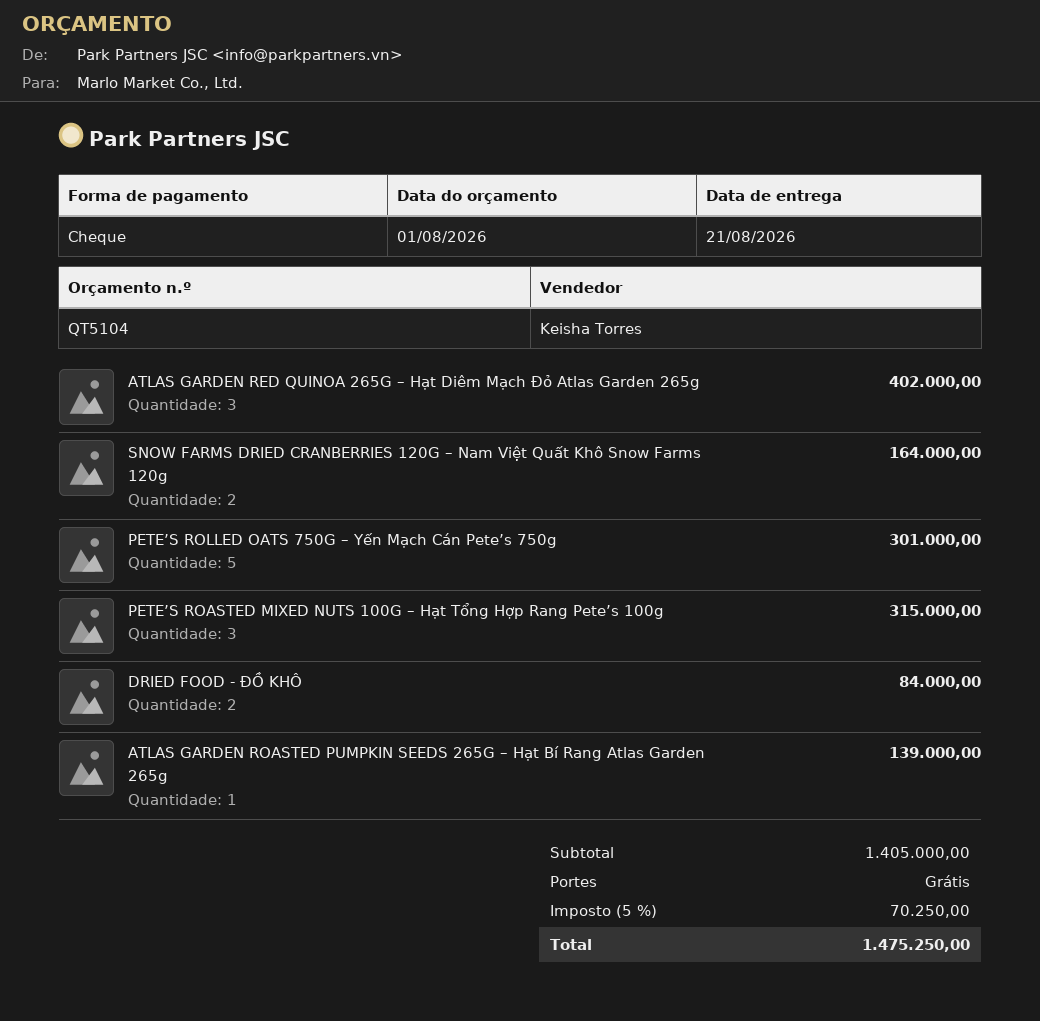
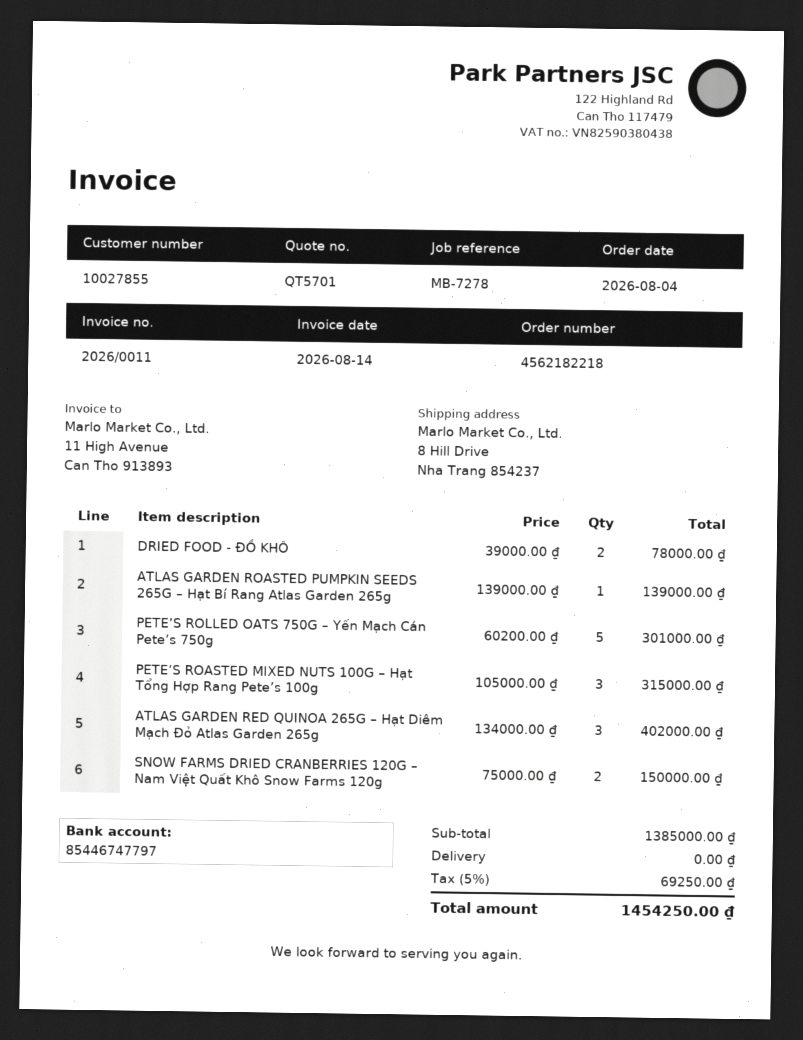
quote number: QT5104 -> QT5701
SNOW FARMS DRIED CRANBERRIES 120G – Nam Việt Quất Khô Snow Farms 120g: 2 for 164000.00 -> 2 for 150000.00
DRIED FOOD - ĐỒ KHÔ: 2 for 84000.00 -> 2 for 78000.00
subtotal: 1405000.00 -> 1385000.00
tax: 5% = 70250.00 -> 5% = 69250.00
total: 1475250.00 -> 1454250.00

